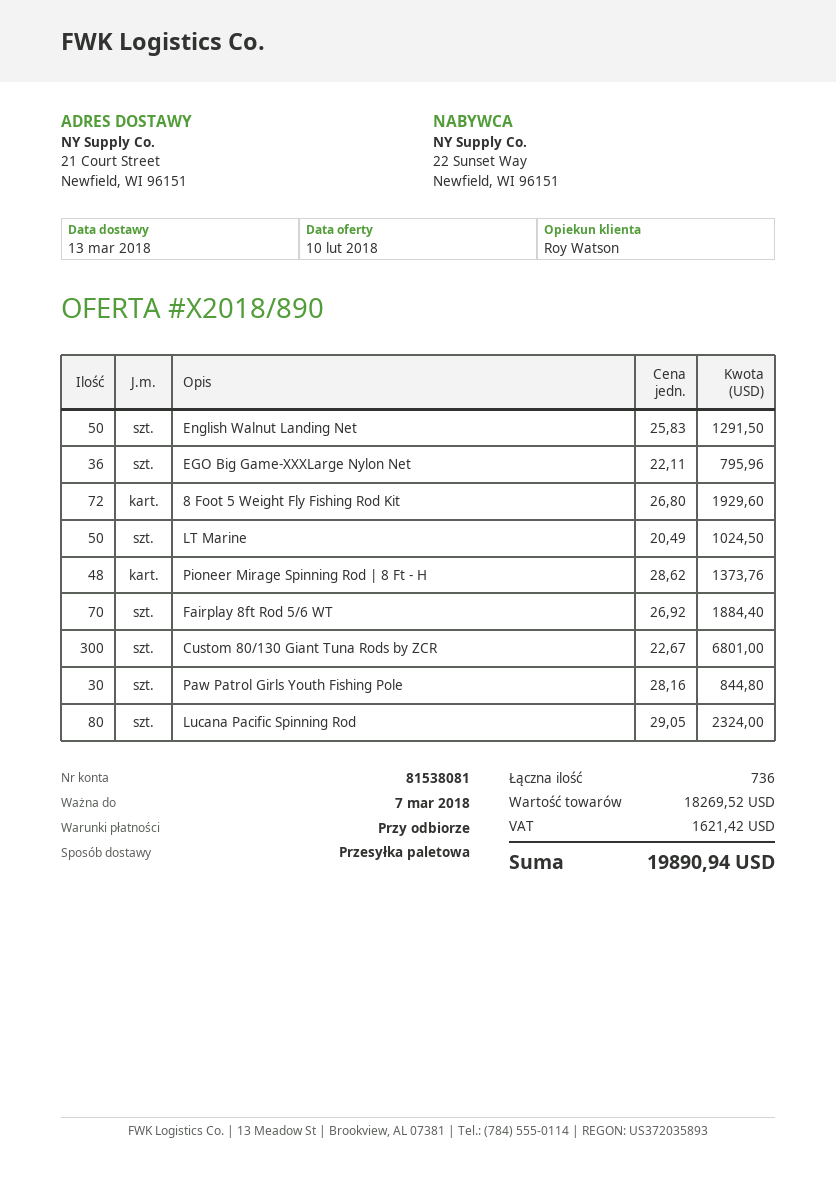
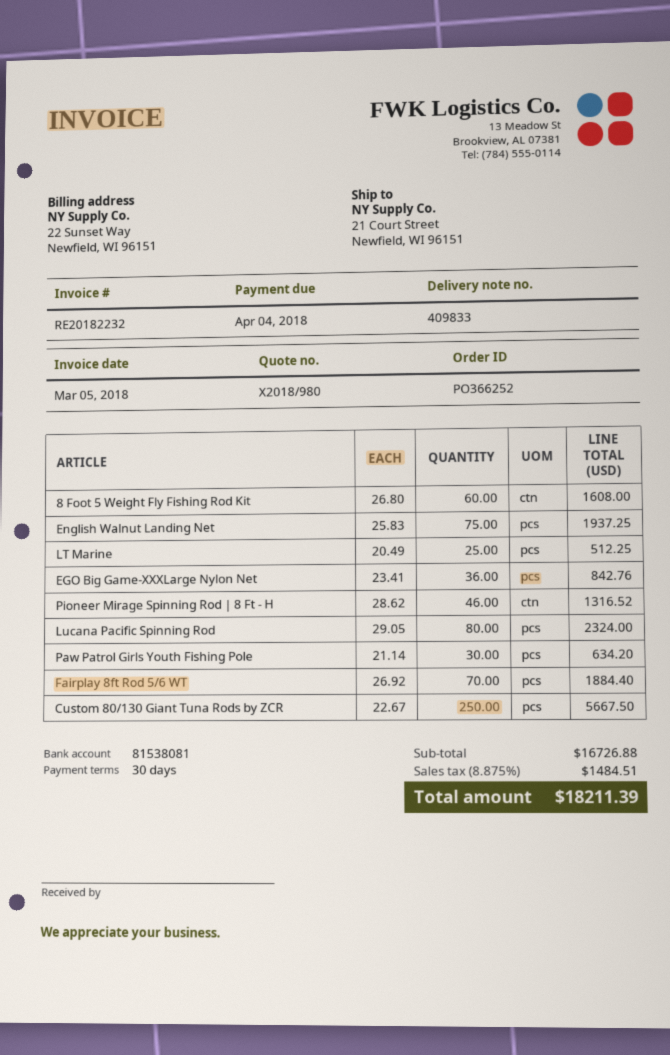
quote number: X2018/890 -> X2018/980
payment terms: on receipt -> 30 days
English Walnut Landing Net: 50 x 25.83 = 1291.50 -> 75 x 25.83 = 1937.25
EGO Big Game-XXXLarge Nylon Net: 36 x 22.11 = 795.96 -> 36 x 23.41 = 842.76
8 Foot 5 Weight Fly Fishing Rod Kit: 72 x 26.80 = 1929.60 -> 60 x 26.80 = 1608.00
LT Marine: 50 x 20.49 = 1024.50 -> 25 x 20.49 = 512.25
Pioneer Mirage Spinning Rod | 8 Ft - H: 48 x 28.62 = 1373.76 -> 46 x 28.62 = 1316.52
Custom 80/130 Giant Tuna Rods by ZCR: 300 x 22.67 = 6801.00 -> 250 x 22.67 = 5667.50
Paw Patrol Girls Youth Fishing Pole: 30 x 28.16 = 844.80 -> 30 x 21.14 = 634.20
subtotal: 18269.52 -> 16726.88
tax: 1621.42 -> 1484.51
total: 19890.94 -> 18211.39

